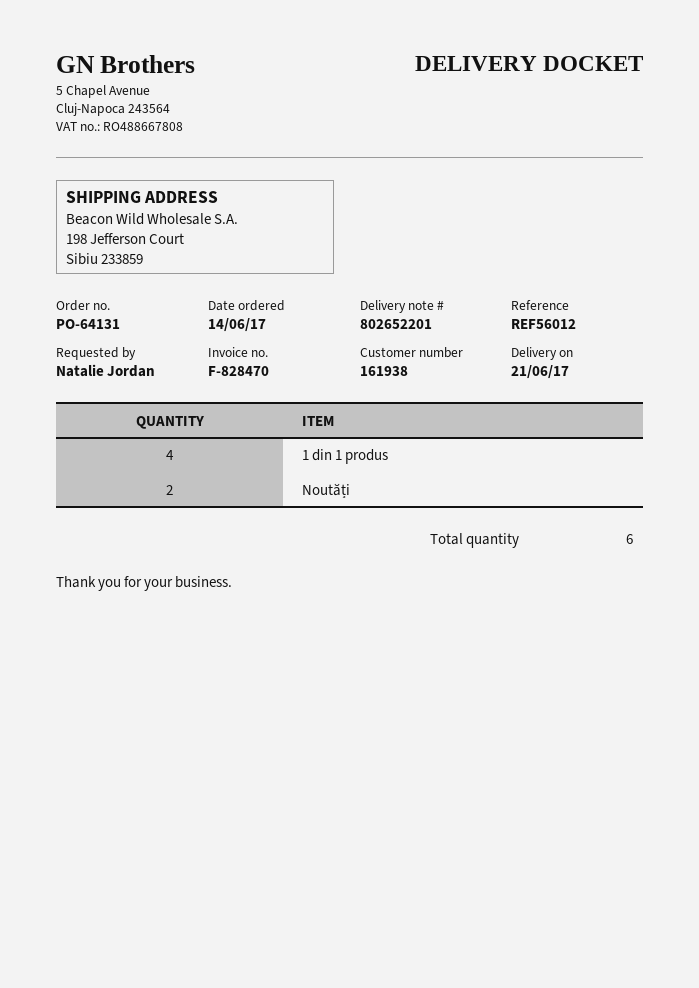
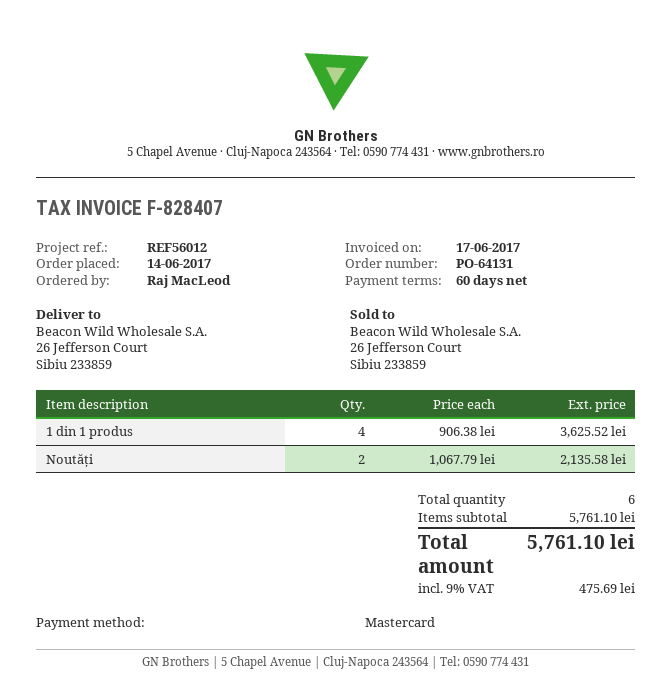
invoice number: F-828470 -> F-828407
ordered by: Natalie Jordan -> Raj MacLeod
ship to: 198 Jefferson Court, Sibiu 233859 -> 26 Jefferson Court, Sibiu 233859

